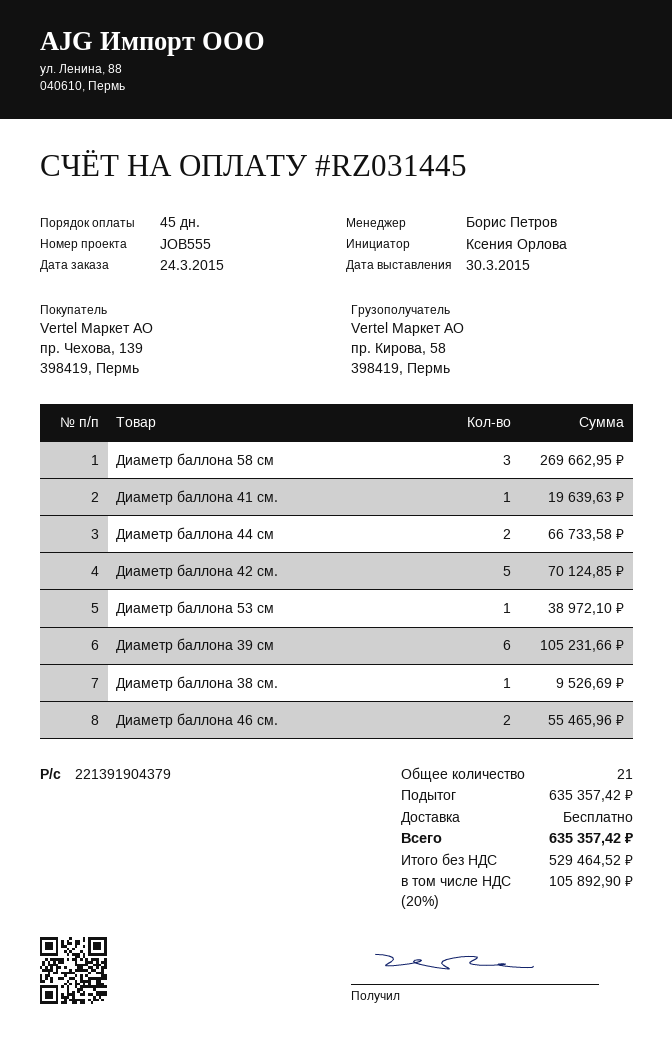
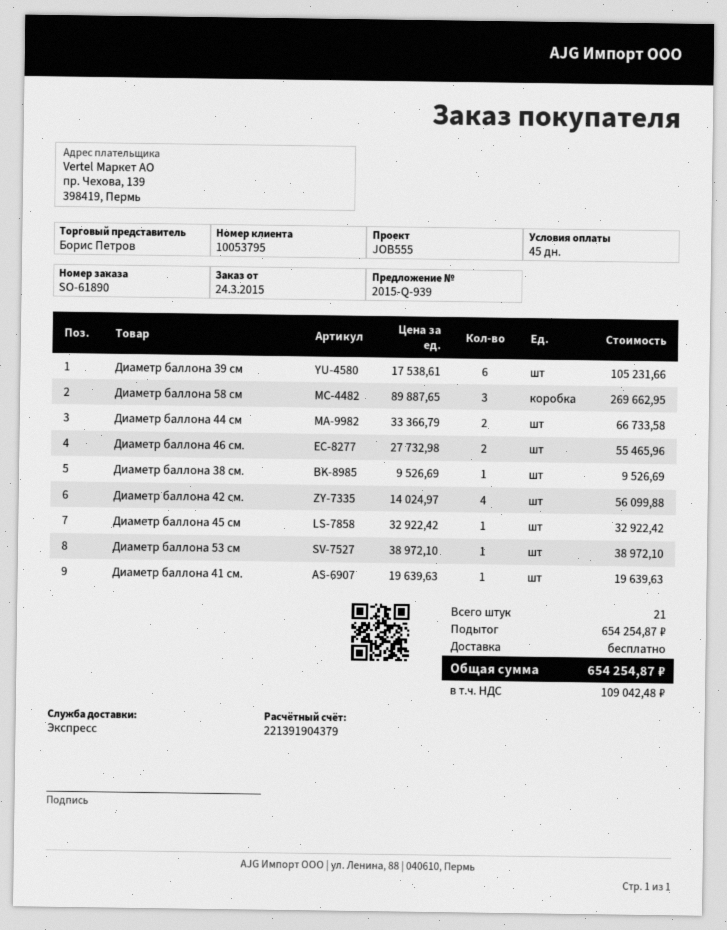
Диаметр баллона 42 см.: 5 for 70124.85 -> 4 for 56099.88
Диаметр баллона 45 см: none -> 1 for 32922.42
subtotal: 635357.42 -> 654254.87
tax: 105892.90 -> 109042.48
total: 635357.42 -> 654254.87

